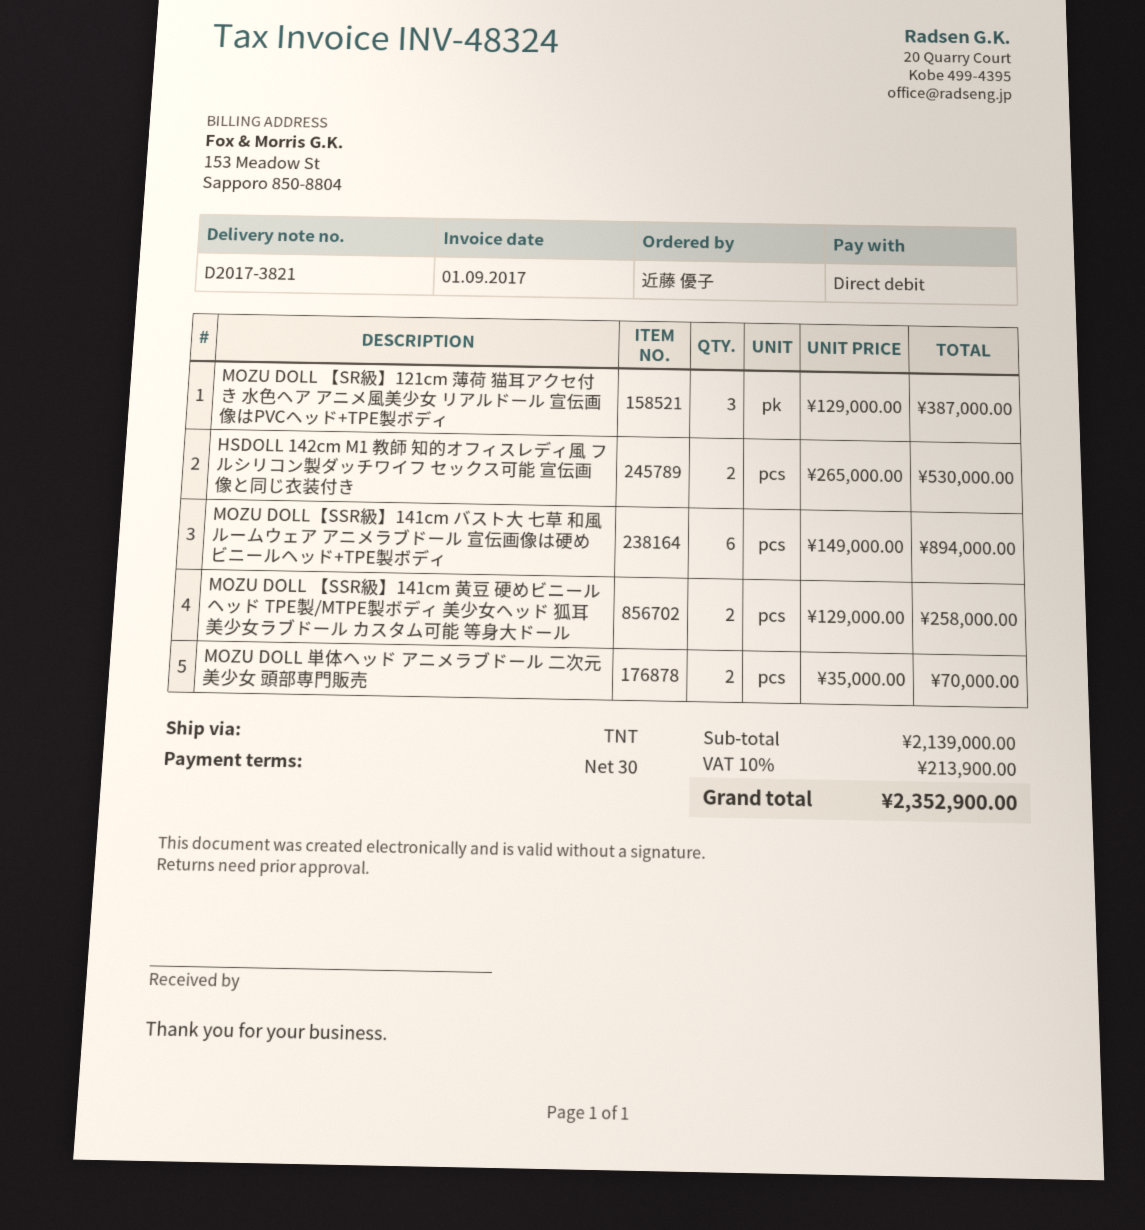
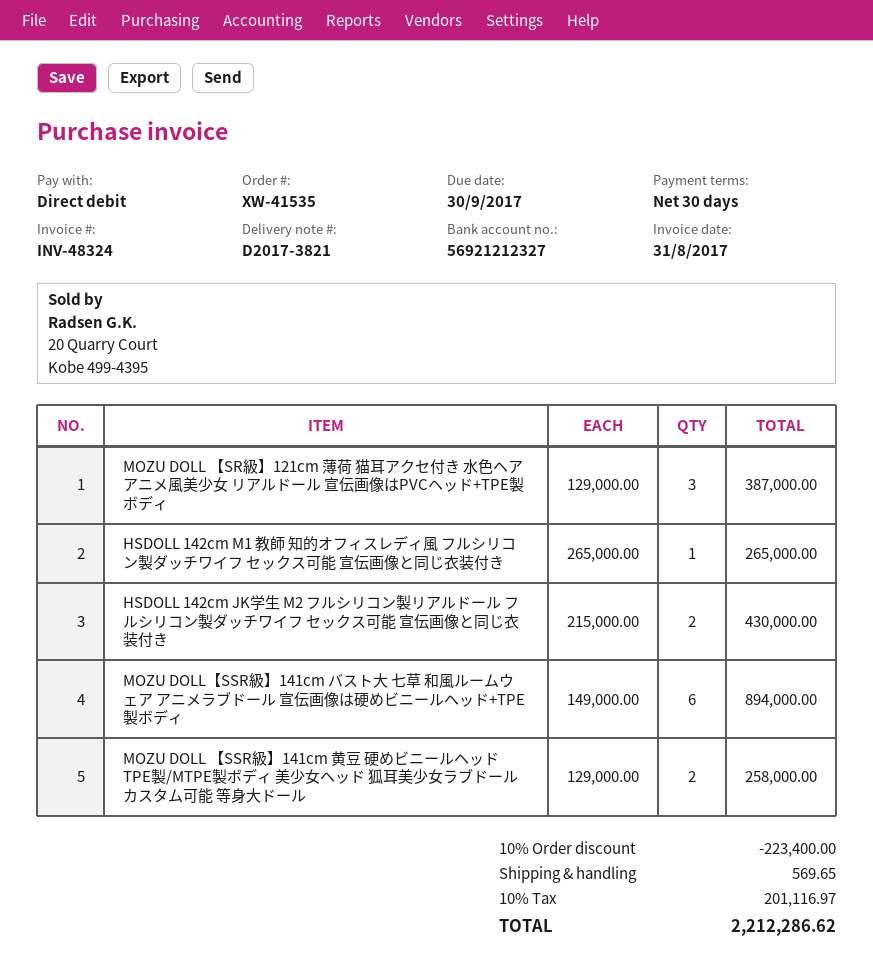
invoice date: 2017-09-01 -> 2017-08-31
HSDOLL 142cm M1 教師 知的オフィスレディ風 フルシリコン製ダッチワイフ セックス可能 宣伝画像と同じ衣装付き: 2 x 265000.00 = 530000.00 -> 1 x 265000.00 = 265000.00
MOZU DOLL 単体ヘッド アニメラブドール 二次元美少女 頭部専門販売: 2 x 35000.00 = 70000.00 -> none
HSDOLL 142cm JK学生 M2 フルシリコン製リアルドール フルシリコン製ダッチワイフ セックス可能 宣伝画像と同じ衣装付き: none -> 2 x 215000.00 = 430000.00
discount: none -> 10% = 223400.00
shipping: none -> 569.65
tax: 10% = 213900.00 -> 10% = 201116.97
total: 2352900.00 -> 2212286.62

